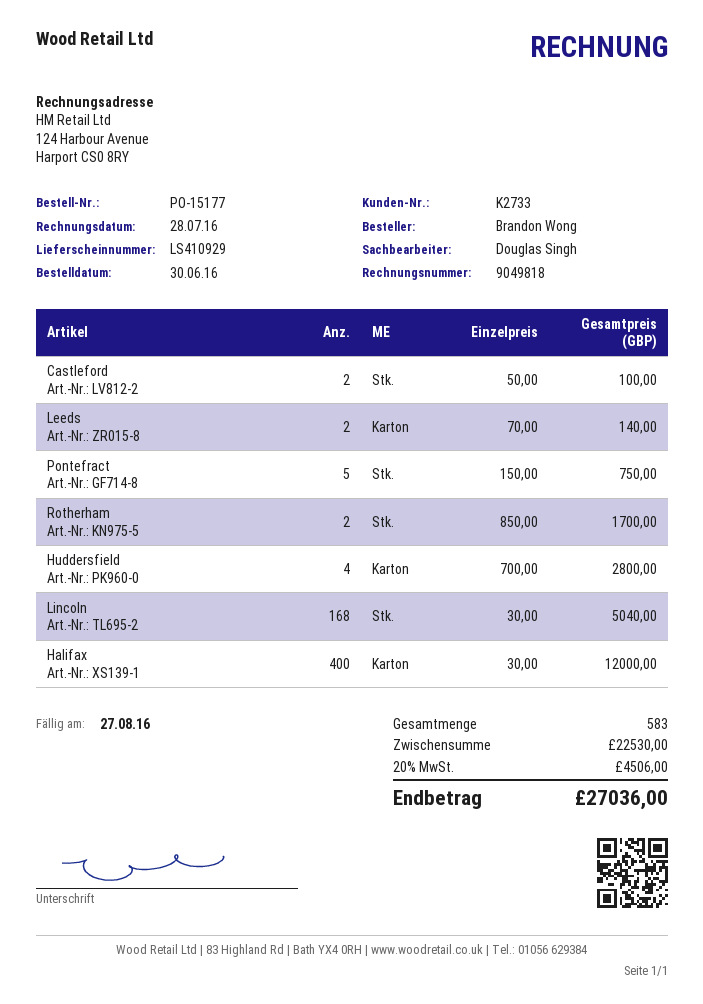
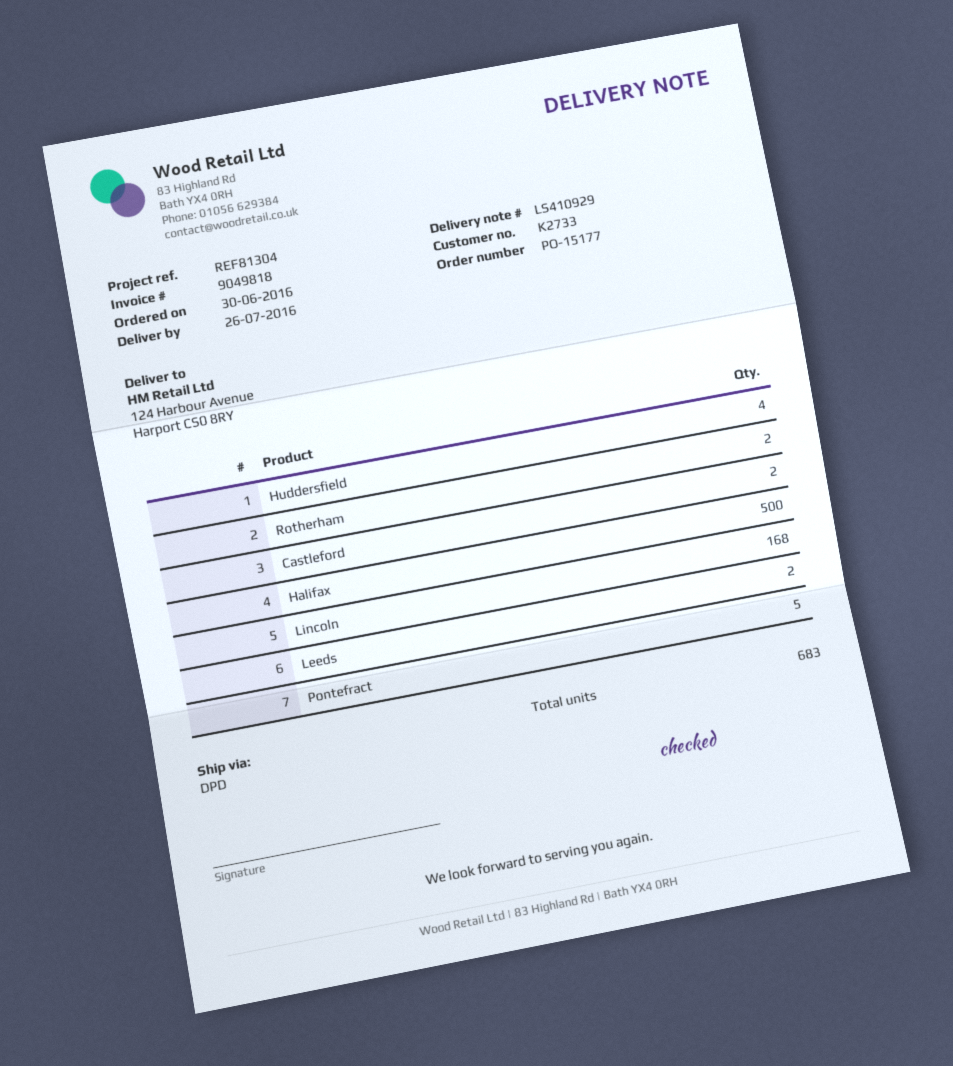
Halifax: 400 -> 500
total quantity: 583 -> 683

